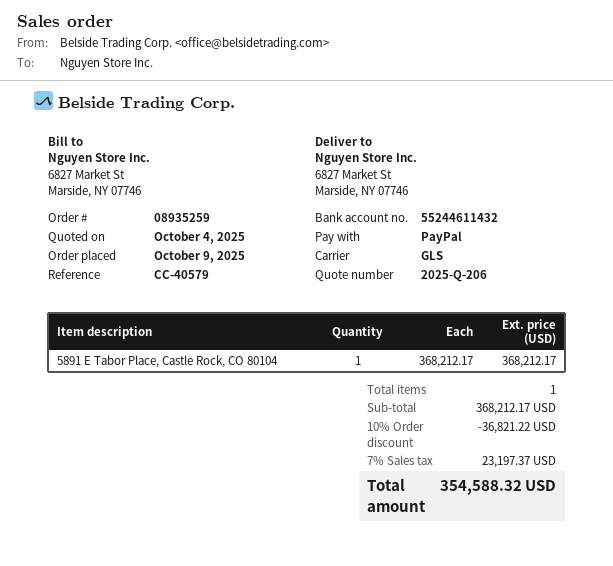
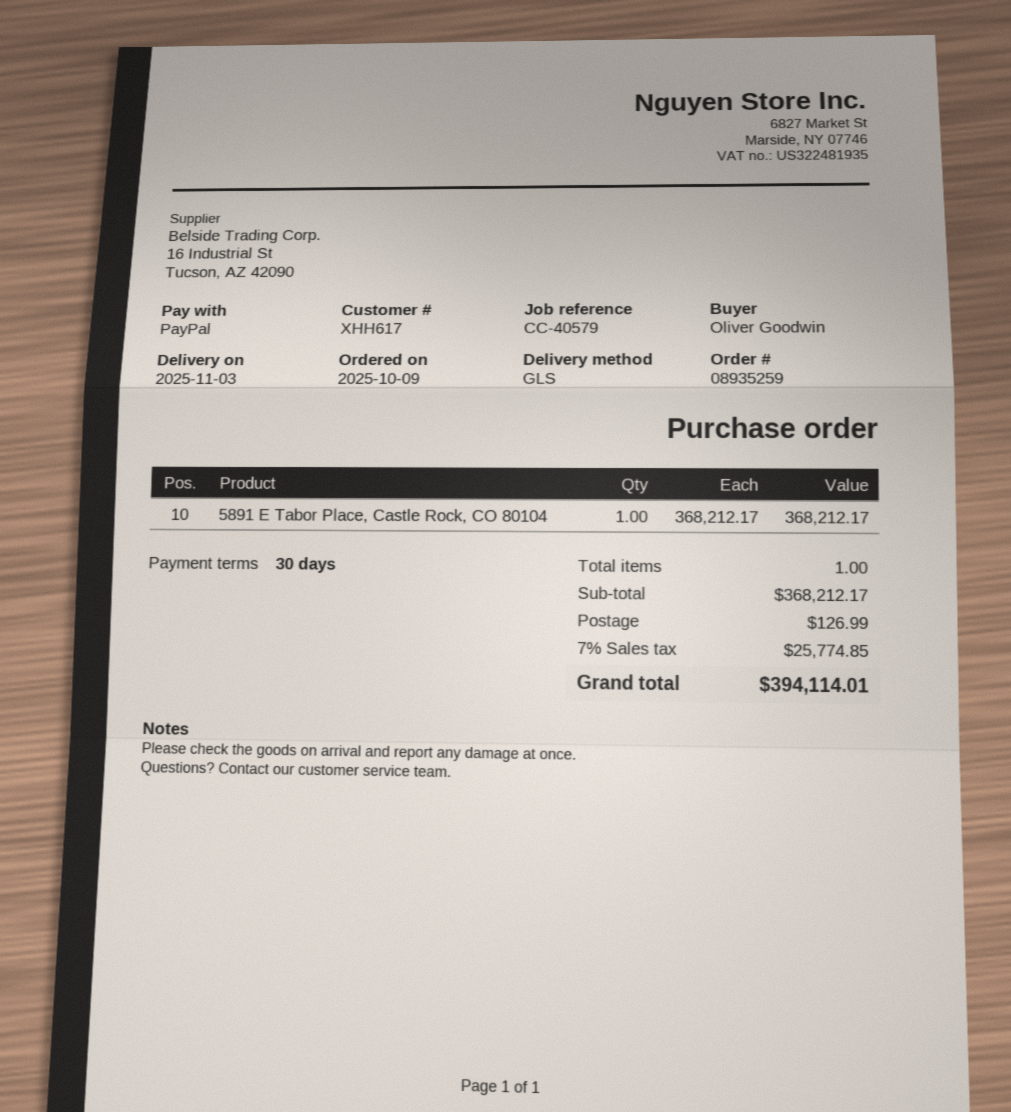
discount: 10% = 36821.22 -> none
shipping: none -> 126.99
tax: 7% = 23197.37 -> 7% = 25774.85
total: 354588.32 -> 394114.01

